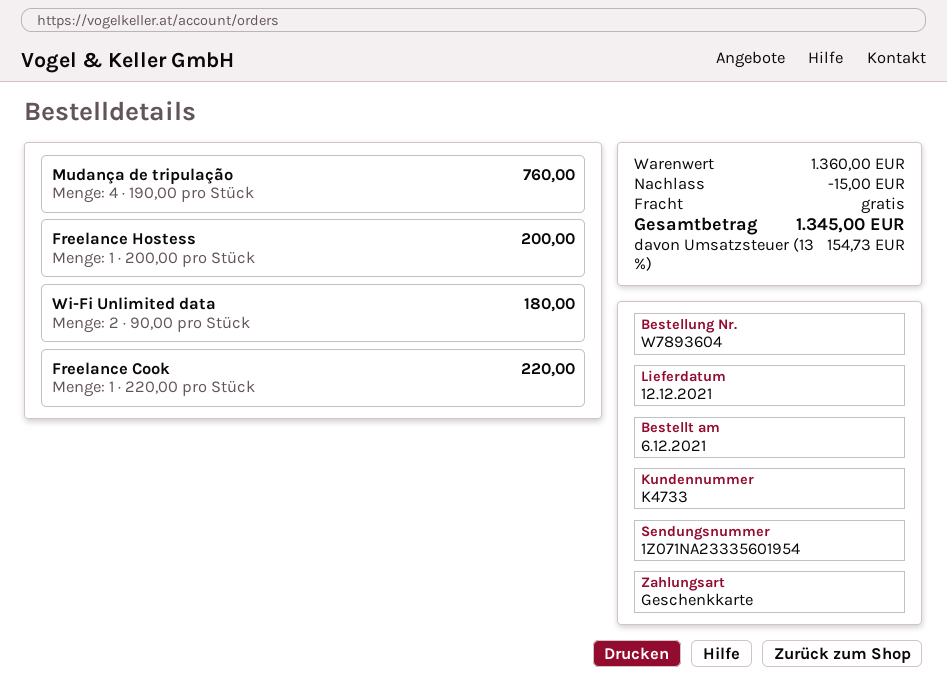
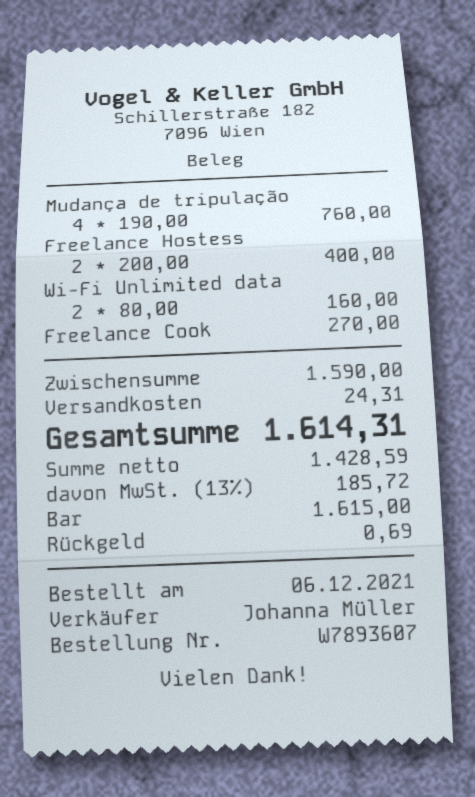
order number: W7893604 -> W7893607
payment method: gift card -> cash
Freelance Hostess: 1 x 200.00 = 200.00 -> 2 x 200.00 = 400.00
Wi-Fi Unlimited data: 2 x 90.00 = 180.00 -> 2 x 80.00 = 160.00
Freelance Cook: 1 x 220.00 = 220.00 -> 1 x 270.00 = 270.00
subtotal: 1360.00 -> 1590.00
discount: 15.00 -> none
shipping: 0.00 -> 24.31
tax: 13% = 154.73 -> 13% = 185.72
total: 1345.00 -> 1614.31

